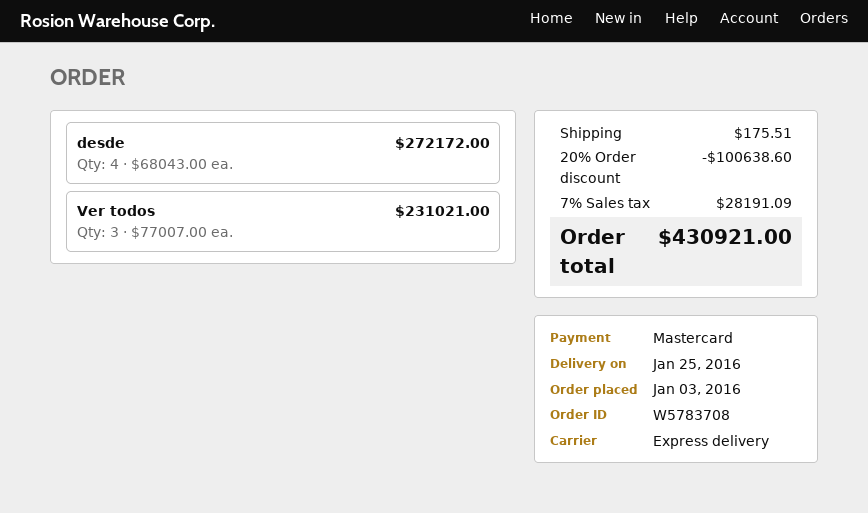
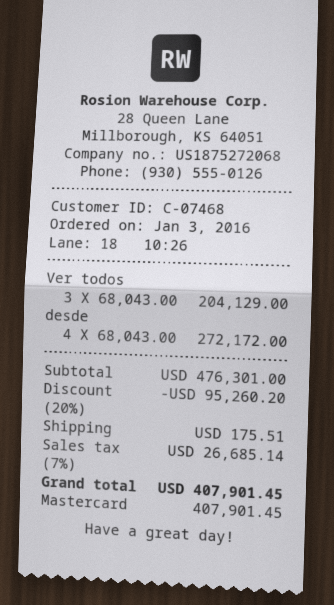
Ver todos: 3 x 77007.00 = 231021.00 -> 3 x 68043.00 = 204129.00
discount: 20% = 100638.60 -> 20% = 95260.20
tax: 7% = 28191.09 -> 7% = 26685.14
total: 430921.00 -> 407901.45

